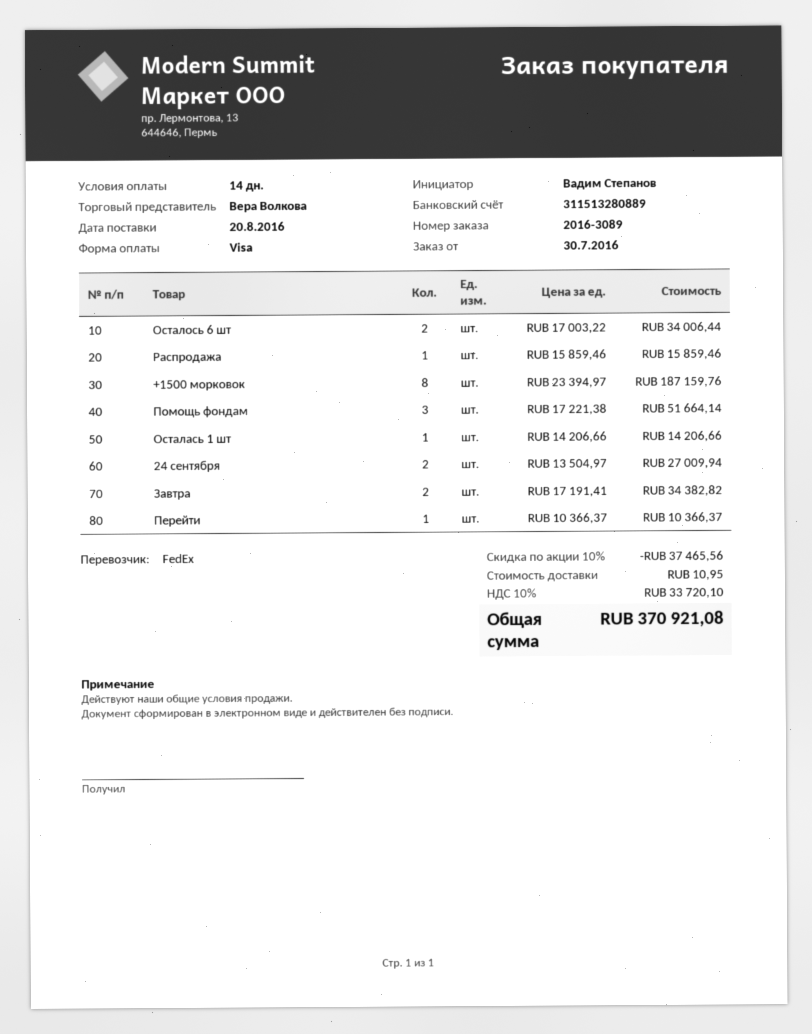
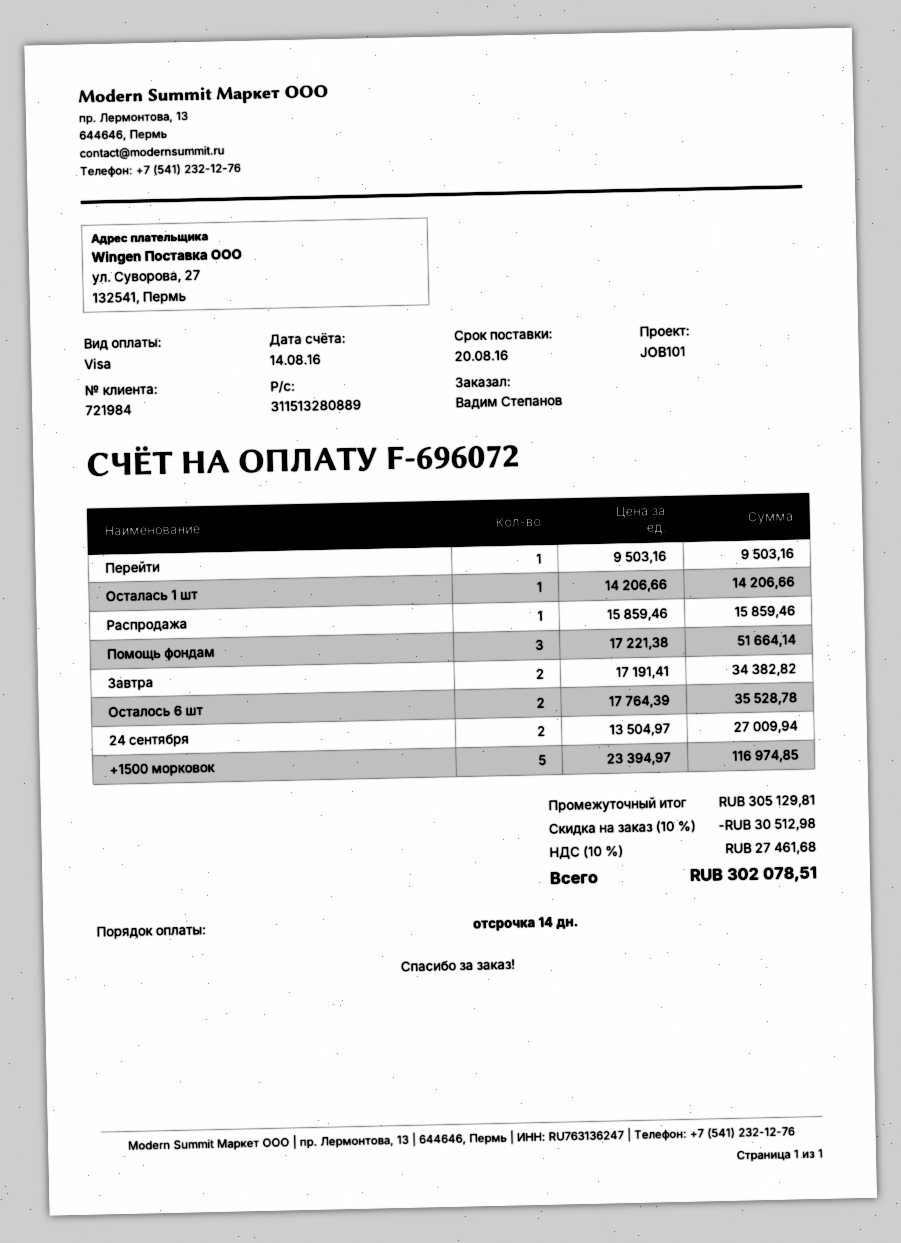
Осталось 6 шт: 2 x 17003.22 = 34006.44 -> 2 x 17764.39 = 35528.78
+1500 морковок: 8 x 23394.97 = 187159.76 -> 5 x 23394.97 = 116974.85
Перейти: 1 x 10366.37 = 10366.37 -> 1 x 9503.16 = 9503.16
discount: 10% = 37465.56 -> 10% = 30512.98
shipping: 10.95 -> none
tax: 10% = 33720.10 -> 10% = 27461.68
total: 370921.08 -> 302078.51

